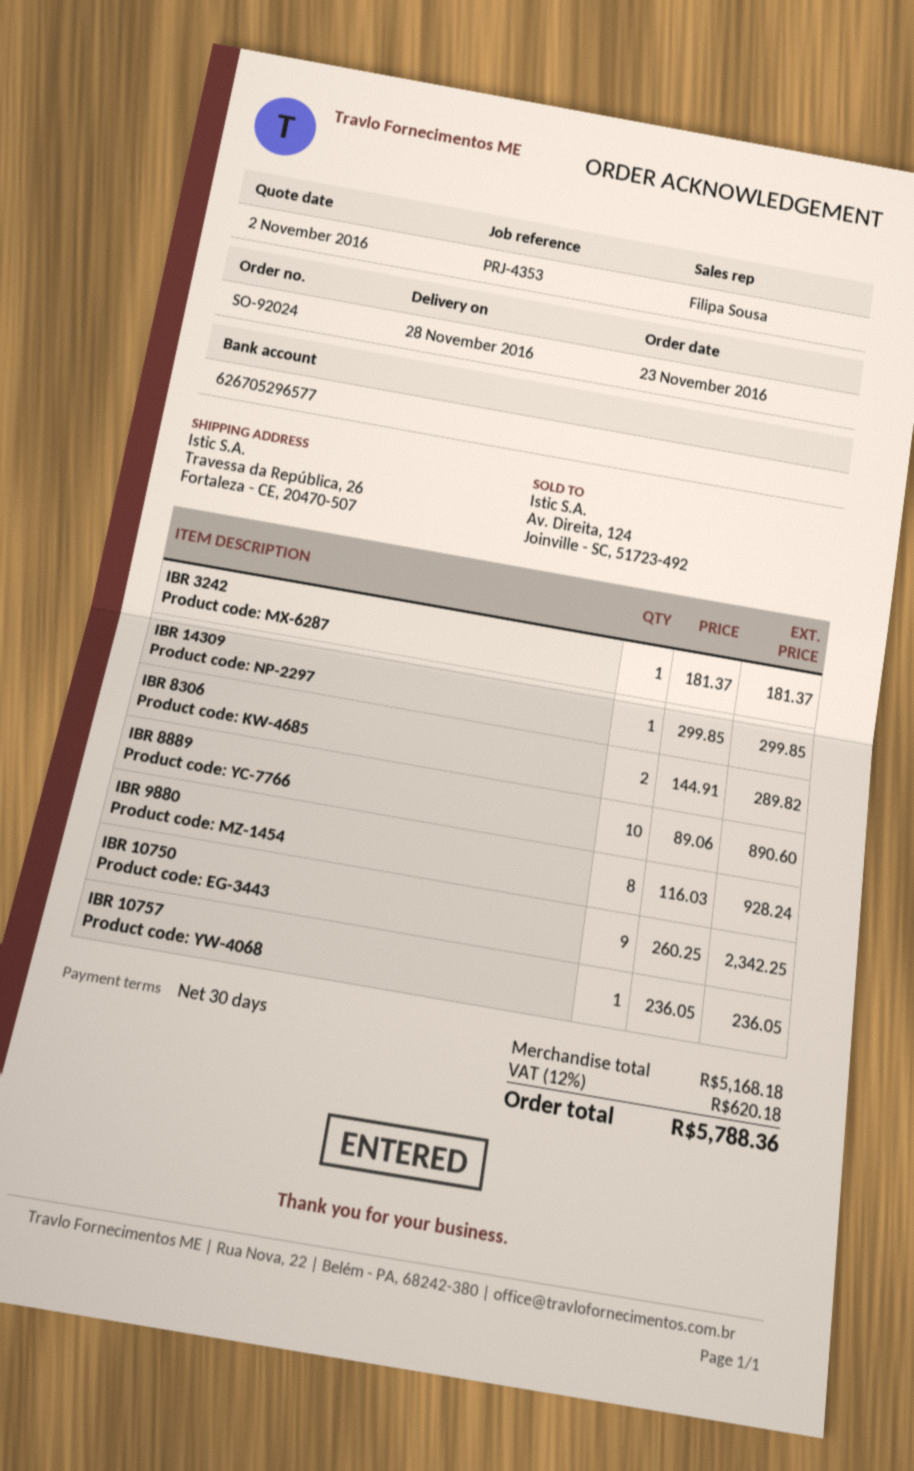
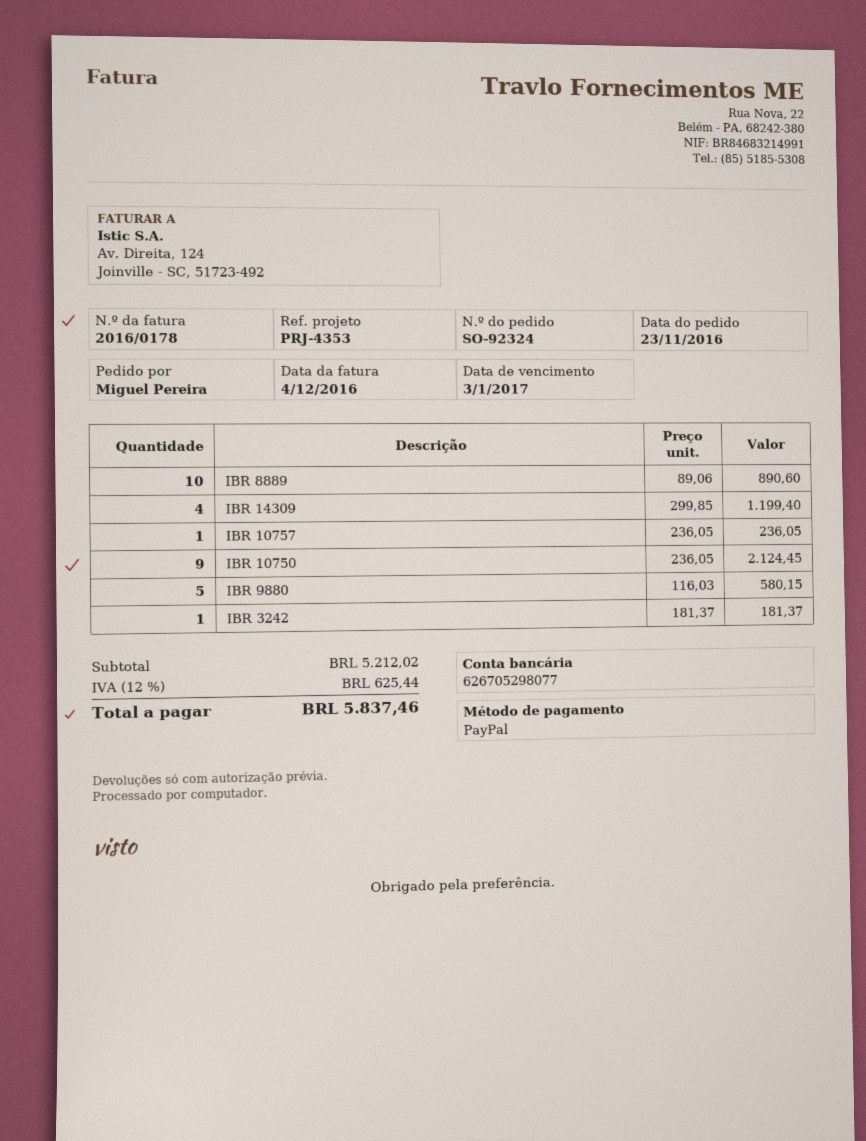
order number: SO-92024 -> SO-92324
bank account: 626705296577 -> 626705298077
IBR 14309: 1 x 299.85 = 299.85 -> 4 x 299.85 = 1199.40
IBR 8306: 2 x 144.91 = 289.82 -> none
IBR 9880: 8 x 116.03 = 928.24 -> 5 x 116.03 = 580.15
IBR 10750: 9 x 260.25 = 2342.25 -> 9 x 236.05 = 2124.45
subtotal: 5168.18 -> 5212.02
tax: 12% = 620.18 -> 12% = 625.44
total: 5788.36 -> 5837.46

